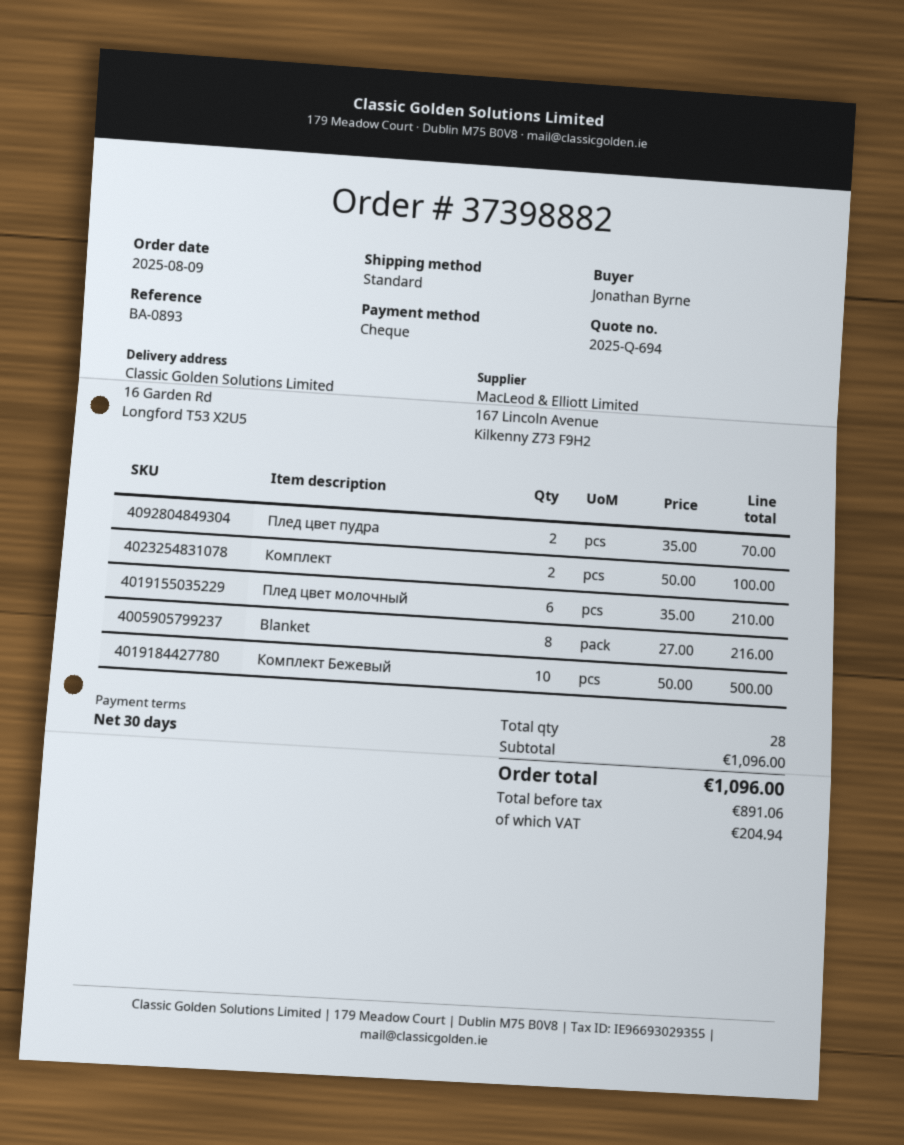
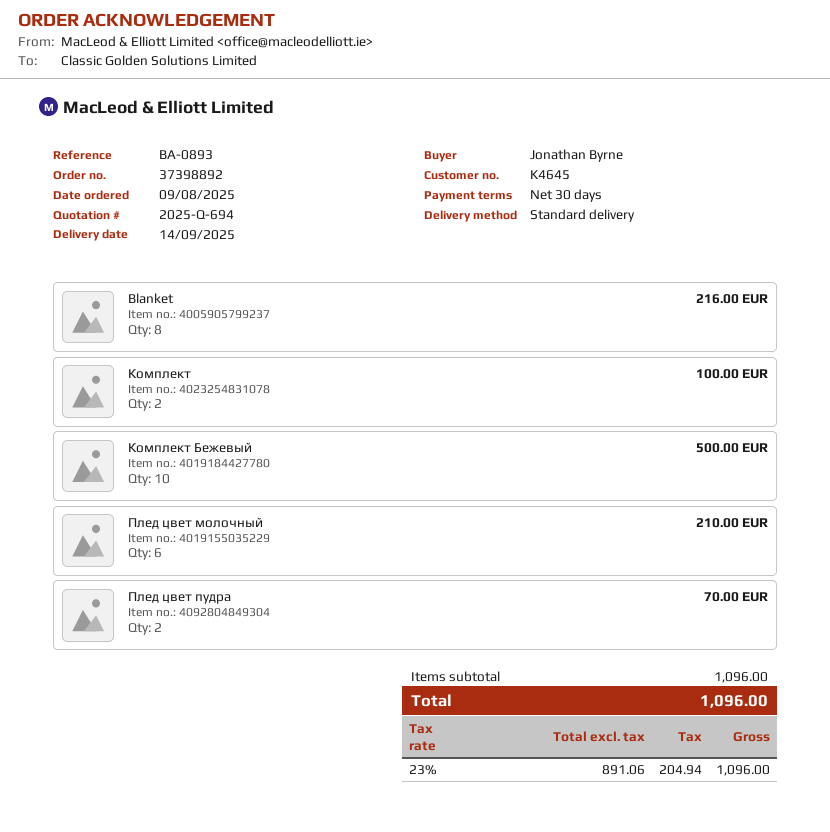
order number: 37398882 -> 37398892

